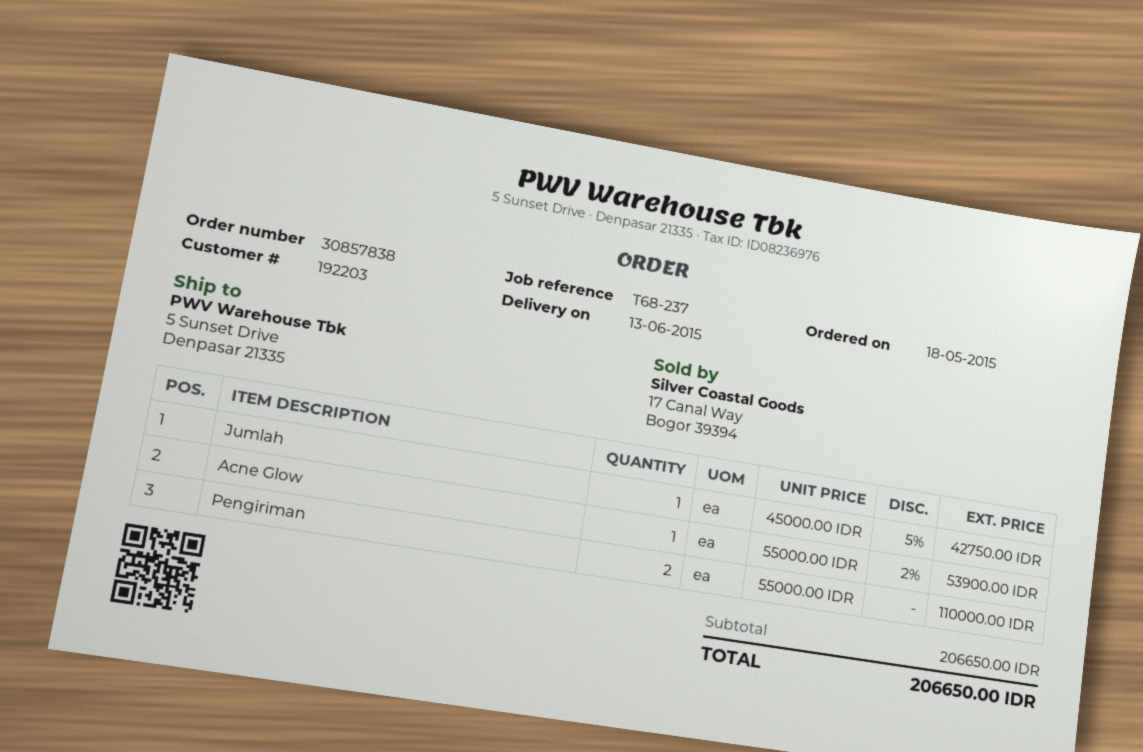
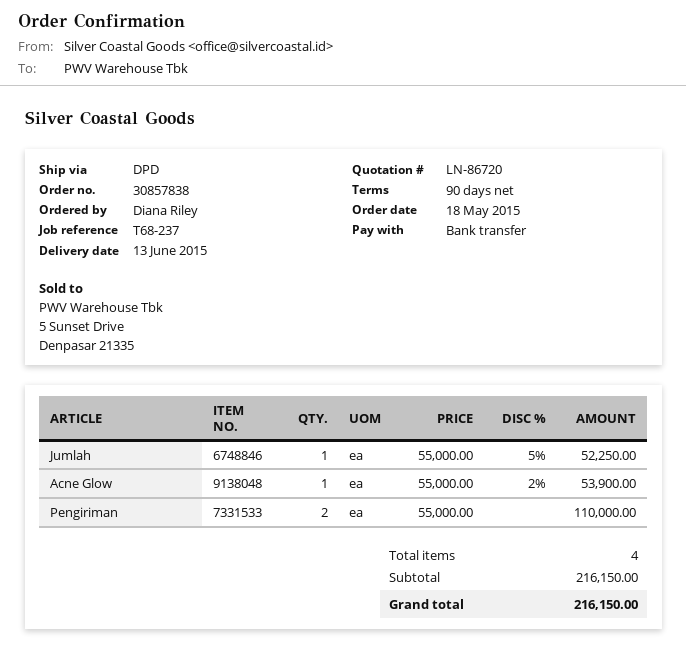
Jumlah: 1 x 45000.00 - 5% = 42750.00 -> 1 x 55000.00 - 5% = 52250.00
subtotal: 206650.00 -> 216150.00
total: 206650.00 -> 216150.00

